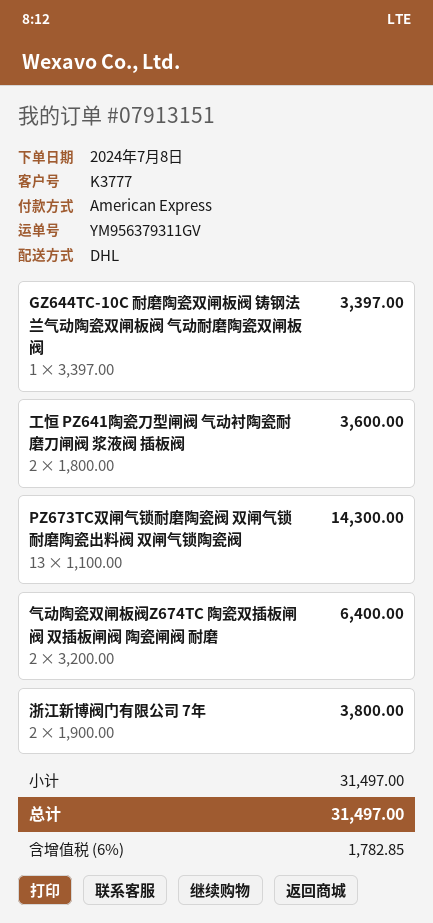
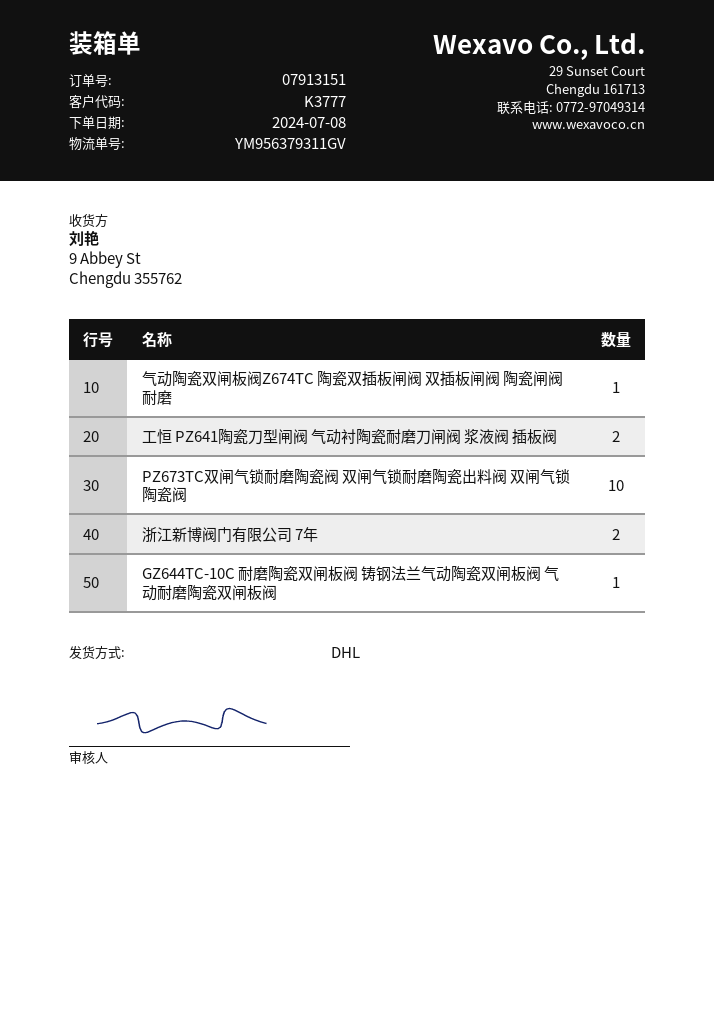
PZ673TC双闸气锁耐磨陶瓷阀 双闸气锁耐磨陶瓷出料阀 双闸气锁陶瓷阀: 13 -> 10
气动陶瓷双闸板阀Z674TC 陶瓷双插板闸阀 双插板闸阀 陶瓷闸阀 耐磨: 2 -> 1

